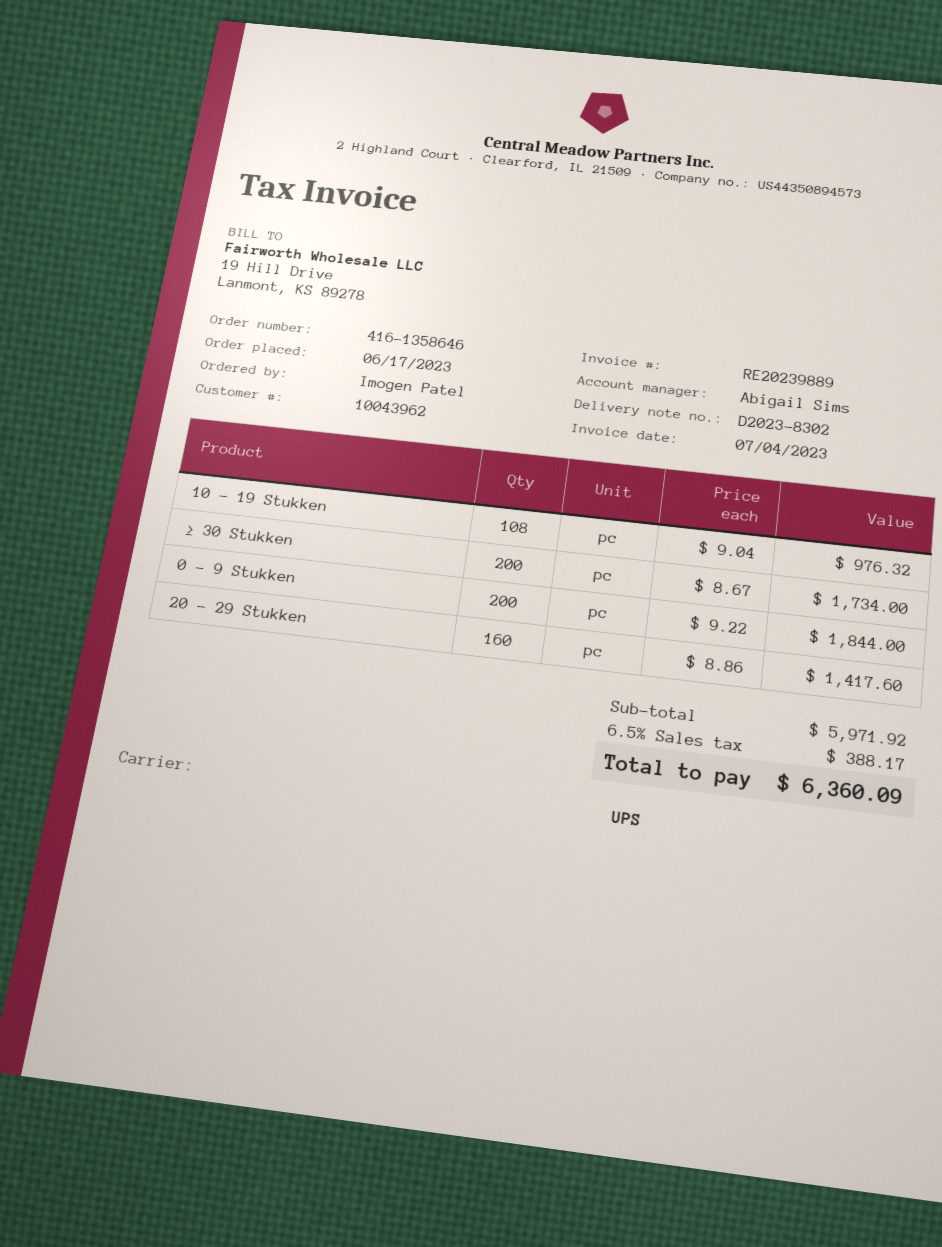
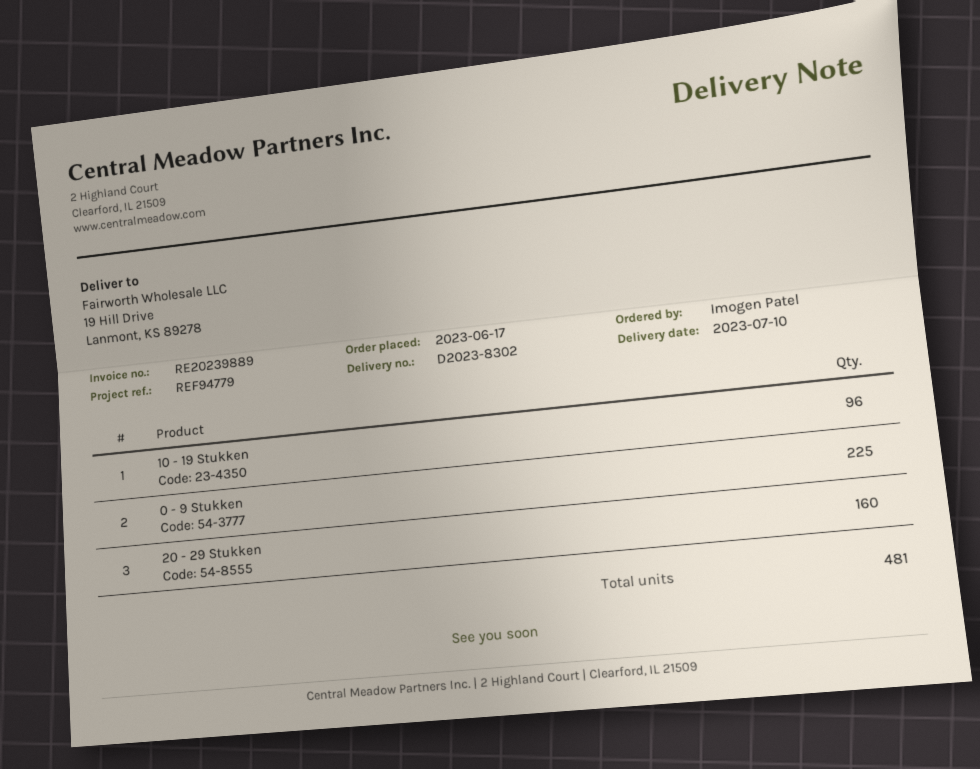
10 - 19 Stukken: 108 -> 96
≥ 30 Stukken: 200 -> none
0 - 9 Stukken: 200 -> 225

